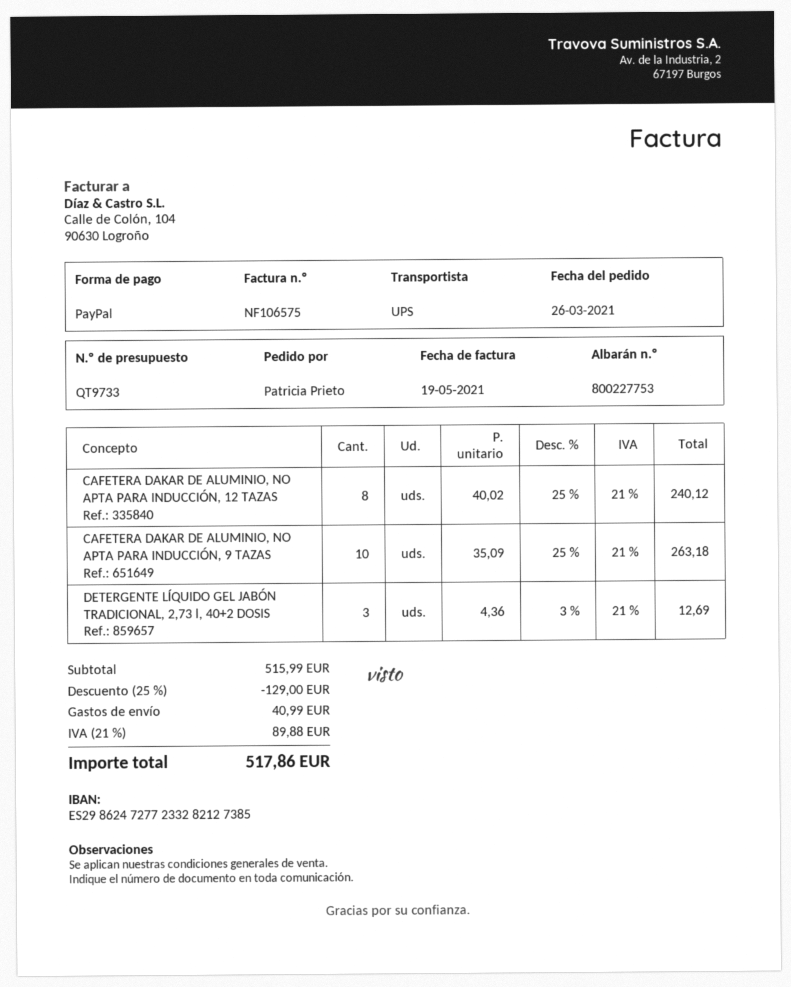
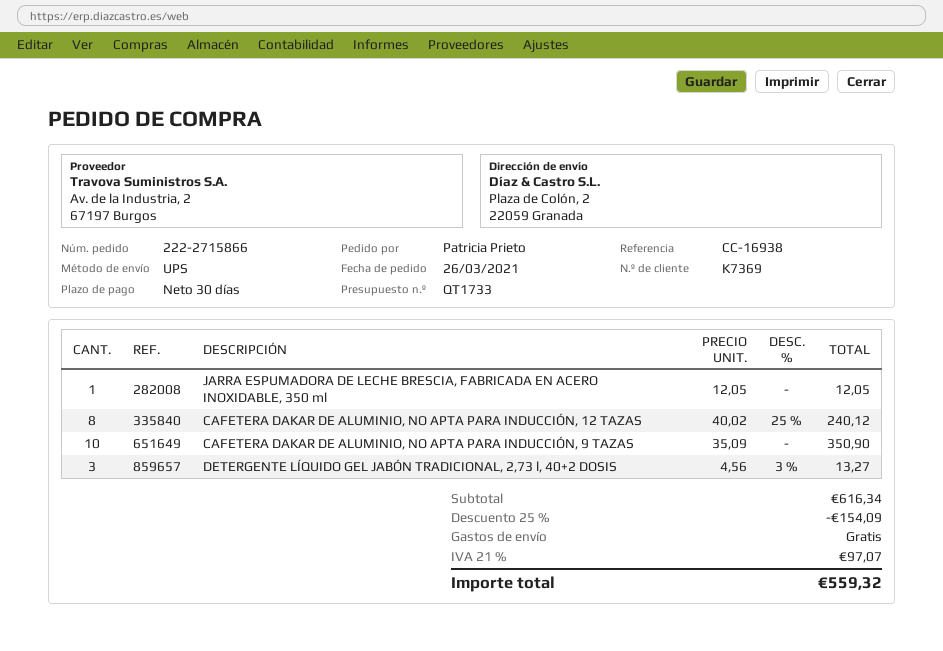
quote number: QT9733 -> QT1733
CAFETERA DAKAR DE ALUMINIO, NO APTA PARA INDUCCIÓN, 9 TAZAS: 10 x 35.09 - 25% = 263.18 -> 10 x 35.09 = 350.90
DETERGENTE LÍQUIDO GEL JABÓN TRADICIONAL, 2,73 l, 40+2 DOSIS: 3 x 4.36 - 3% = 12.69 -> 3 x 4.56 - 3% = 13.27
JARRA ESPUMADORA DE LECHE BRESCIA, FABRICADA EN ACERO INOXIDABLE, 350 ml: none -> 1 x 12.05 = 12.05
subtotal: 515.99 -> 616.34
discount: 25% = 129.00 -> 25% = 154.09
shipping: 40.99 -> 0.00
tax: 21% = 89.88 -> 21% = 97.07
total: 517.86 -> 559.32

